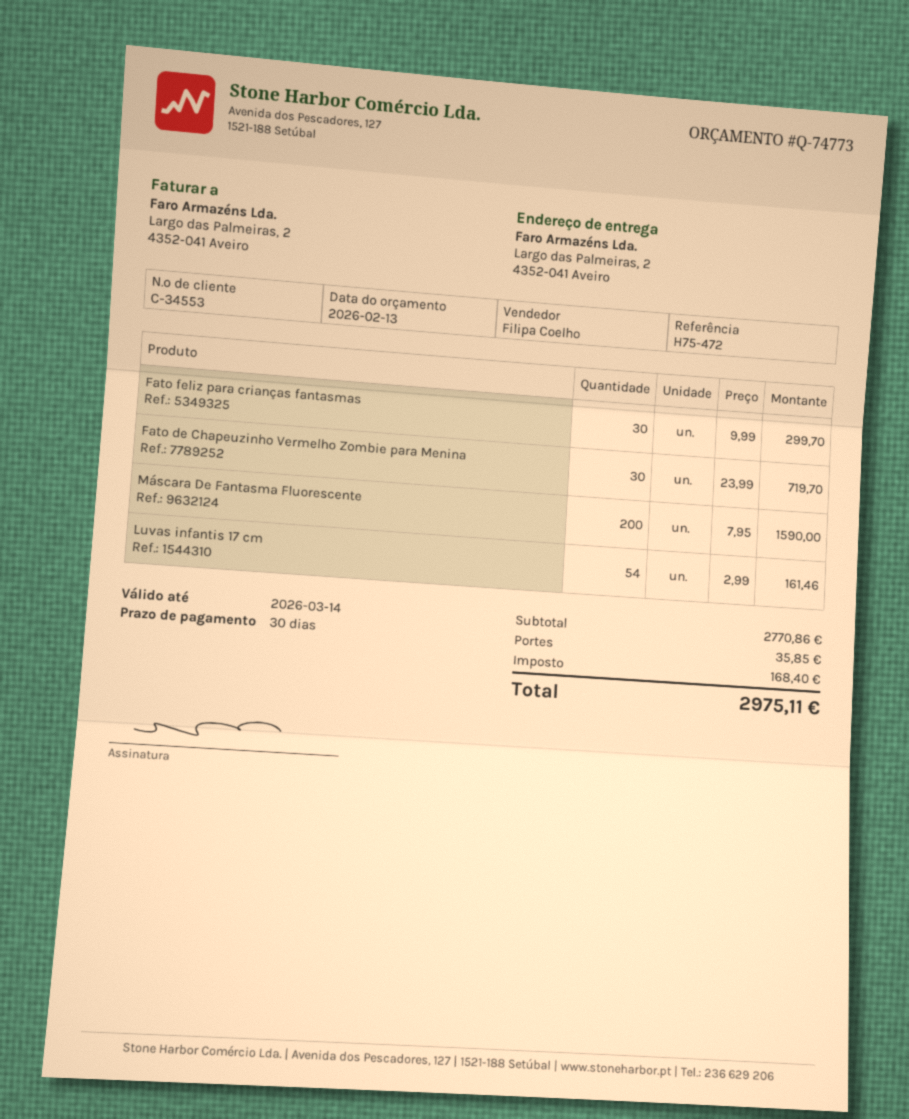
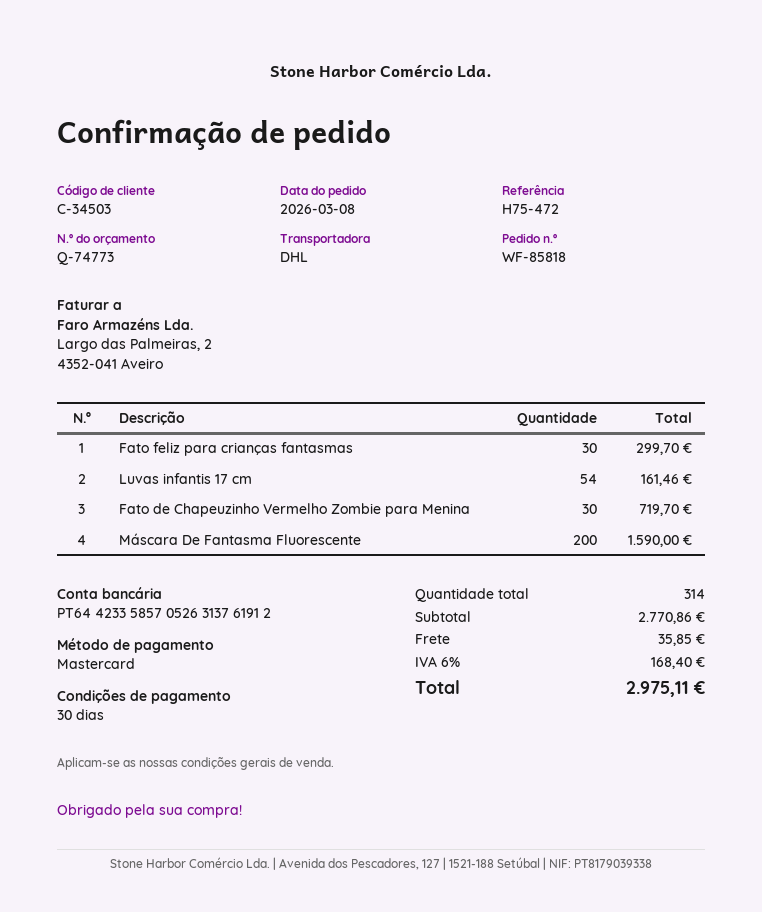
customer number: C-34553 -> C-34503

